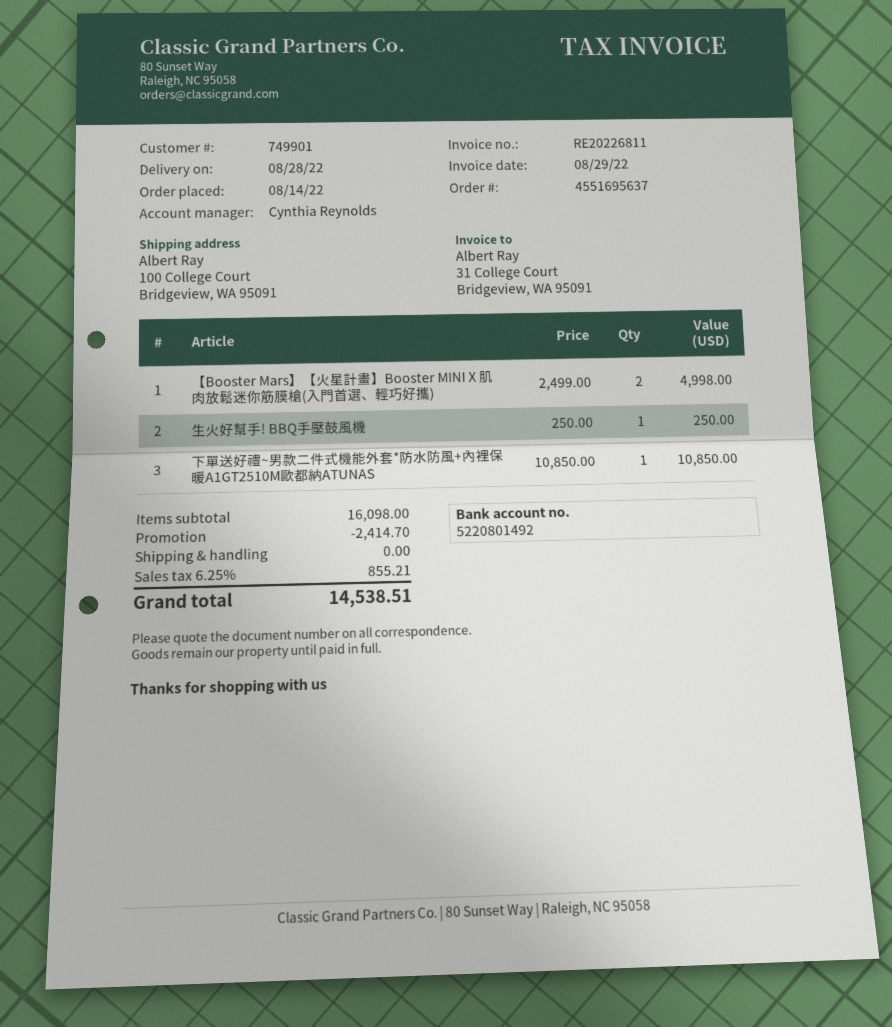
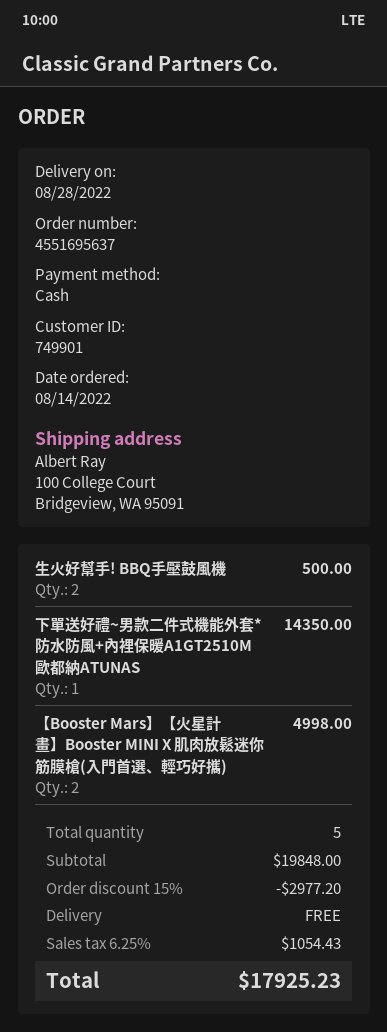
生火好幫手! BBQ手壓鼓風機: 1 for 250.00 -> 2 for 500.00
下單送好禮~男款二件式機能外套*防水防風+內裡保暖A1GT2510M歐都納ATUNAS: 1 for 10850.00 -> 1 for 14350.00
subtotal: 16098.00 -> 19848.00
discount: 2414.70 -> 2977.20
tax: 6.25% = 855.21 -> 6.25% = 1054.43
total: 14538.51 -> 17925.23

